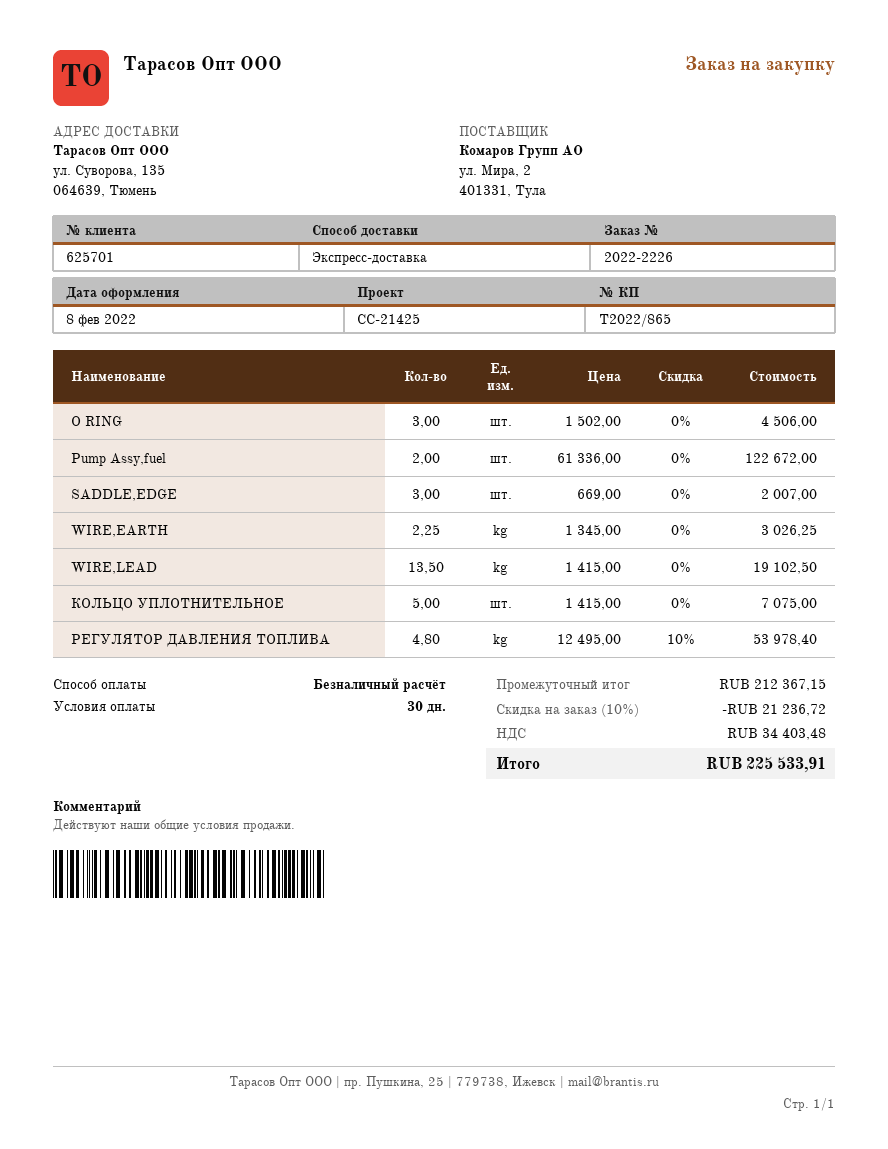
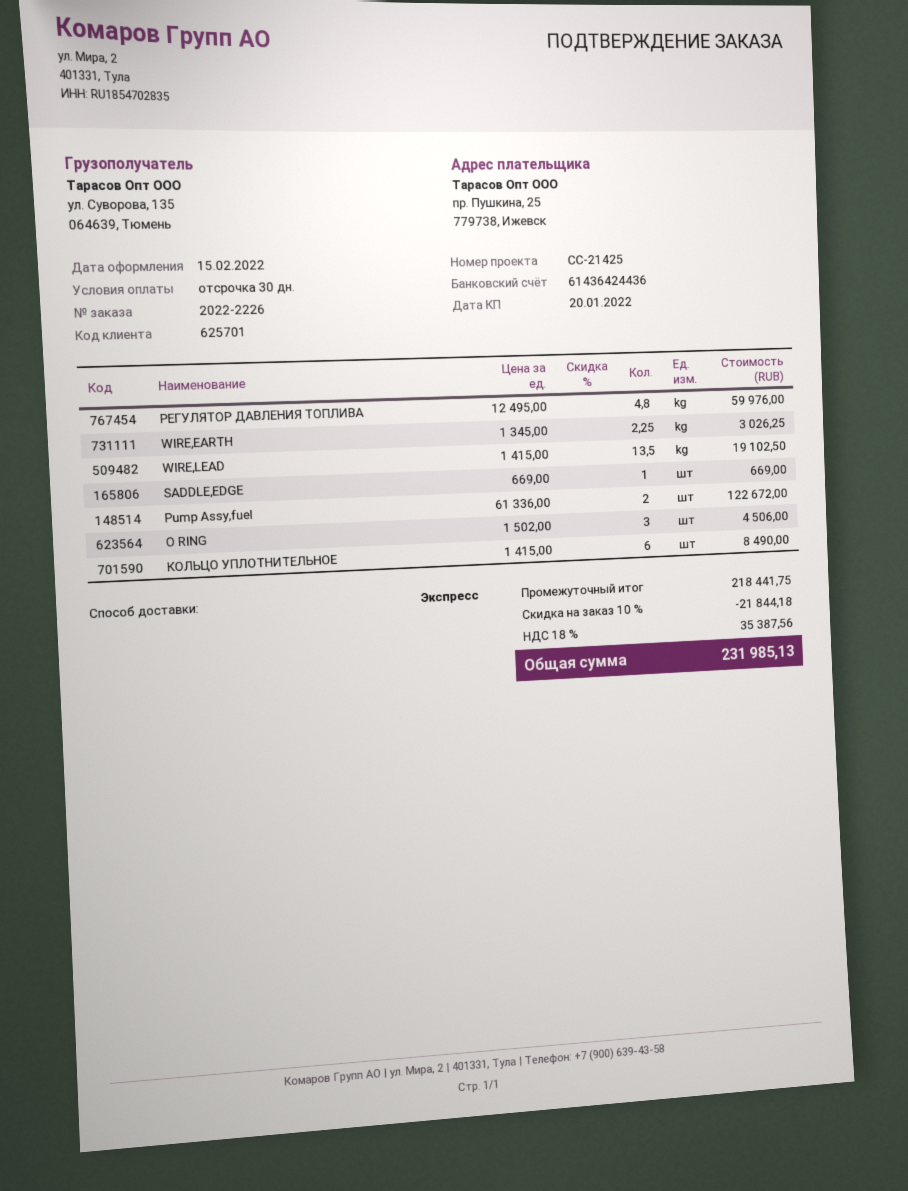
order date: 2022-02-08 -> 2022-02-15
SADDLE,EDGE: 3 x 669.00 = 2007.00 -> 1 x 669.00 = 669.00
КОЛЬЦО УПЛОТНИТЕЛЬНОЕ: 5 x 1415.00 = 7075.00 -> 6 x 1415.00 = 8490.00
РЕГУЛЯТОР ДАВЛЕНИЯ ТОПЛИВА: 4.8 x 12495.00 - 10% = 53978.40 -> 4.8 x 12495.00 = 59976.00
subtotal: 212367.15 -> 218441.75
discount: 10% = 21236.72 -> 10% = 21844.18
tax: 34403.48 -> 35387.56
total: 225533.91 -> 231985.13

